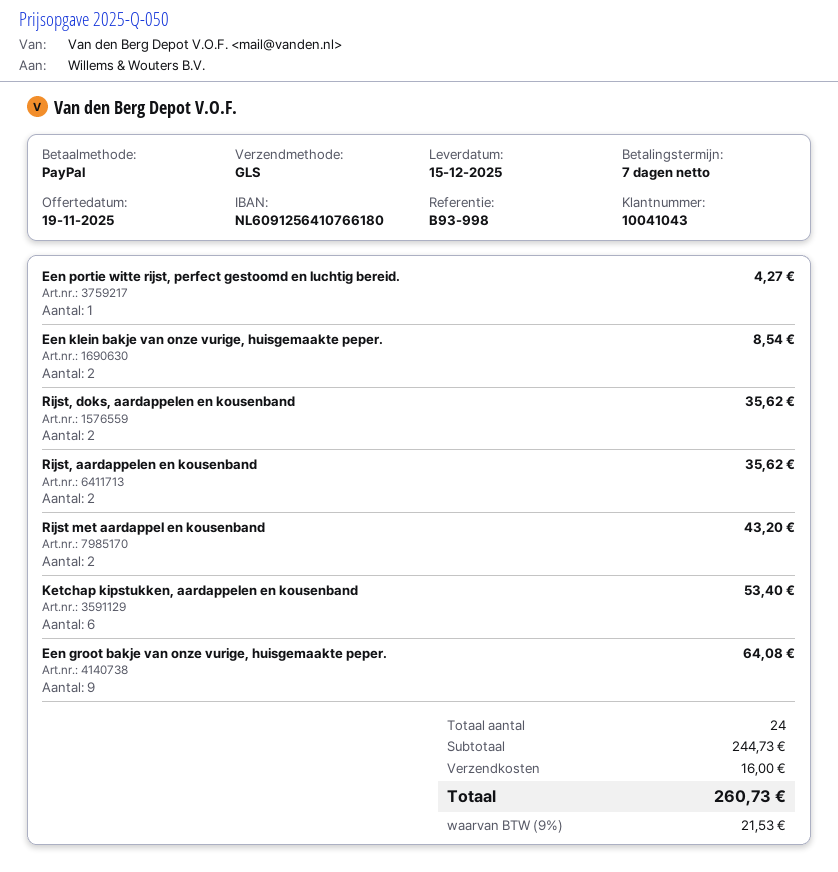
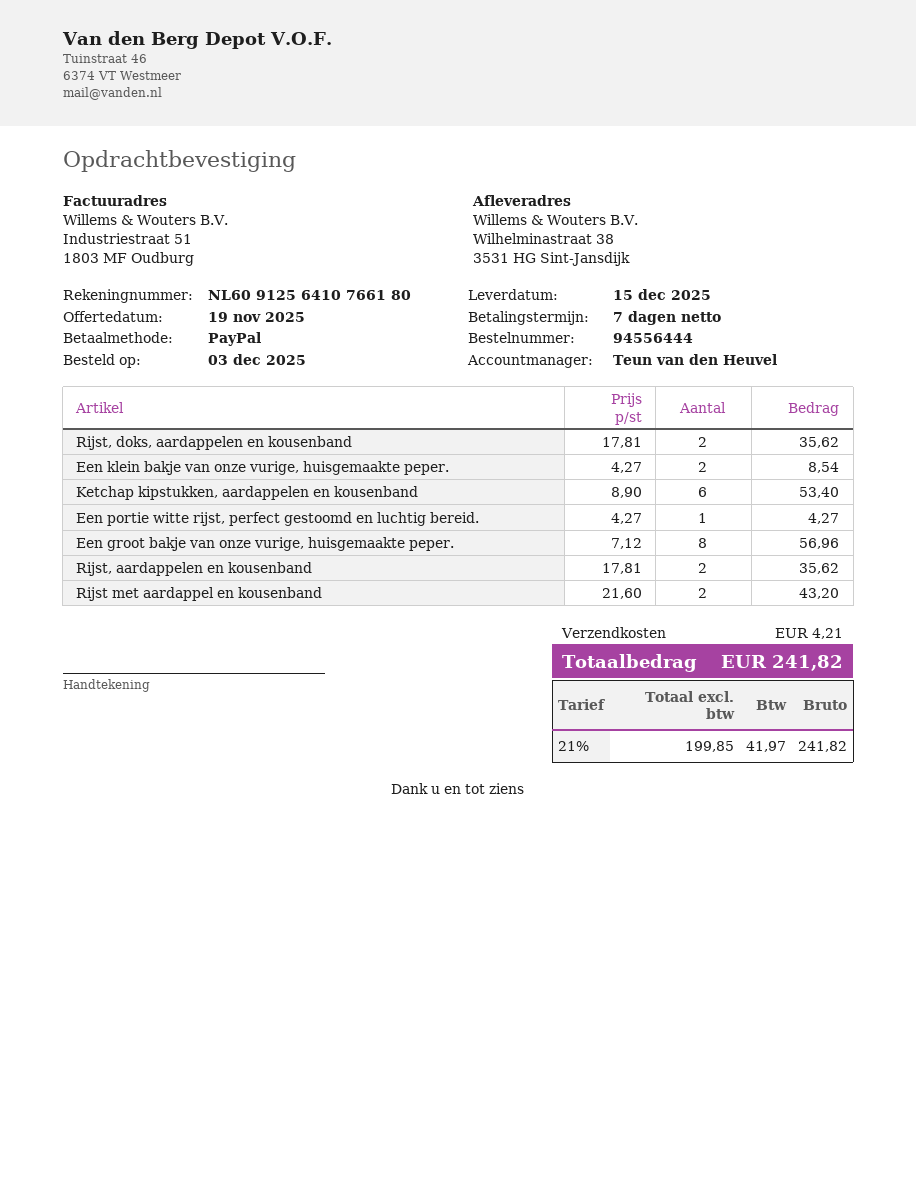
Een groot bakje van onze vurige, huisgemaakte peper.: 9 for 64.08 -> 8 for 56.96
shipping: 16.00 -> 4.21
tax: 9% = 21.53 -> 21% = 41.97
total: 260.73 -> 241.82

